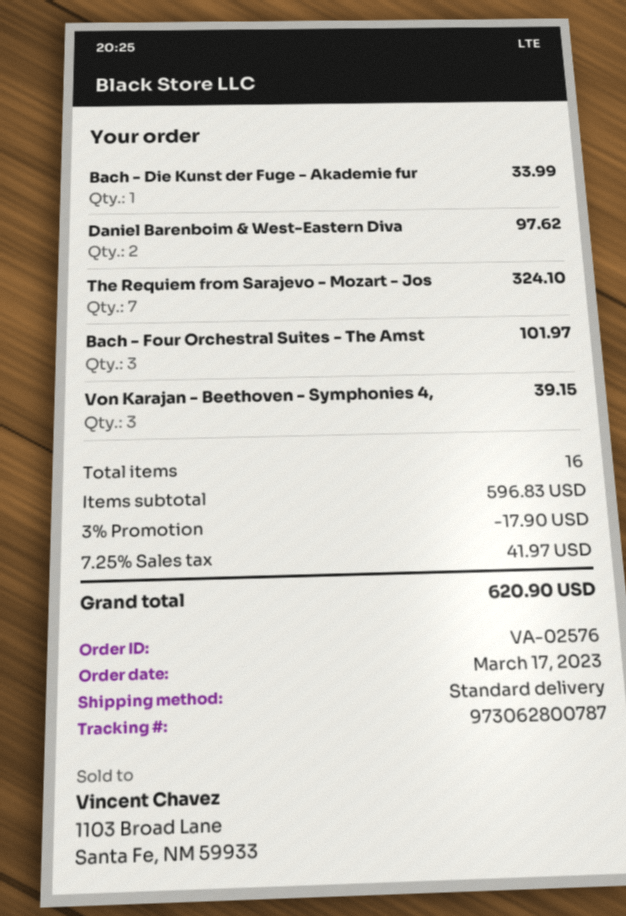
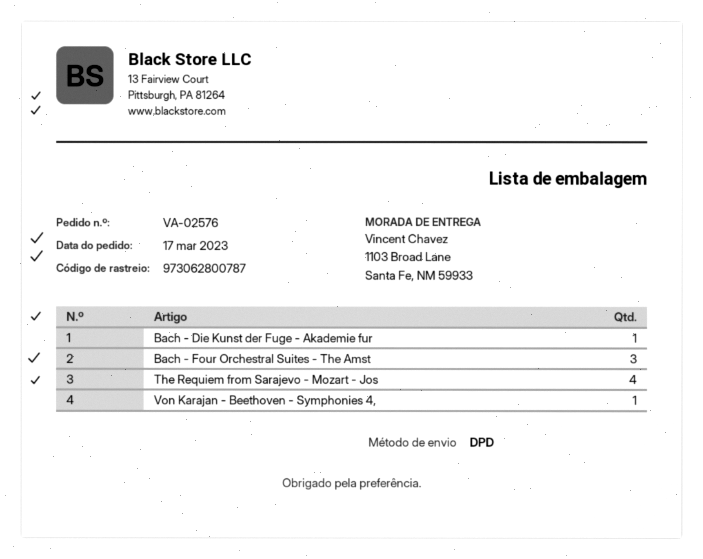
shipping method: standard -> DPD
Daniel Barenboim & West-Eastern Diva: 2 -> none
The Requiem from Sarajevo - Mozart - Jos: 7 -> 4
Von Karajan - Beethoven - Symphonies 4,: 3 -> 1

